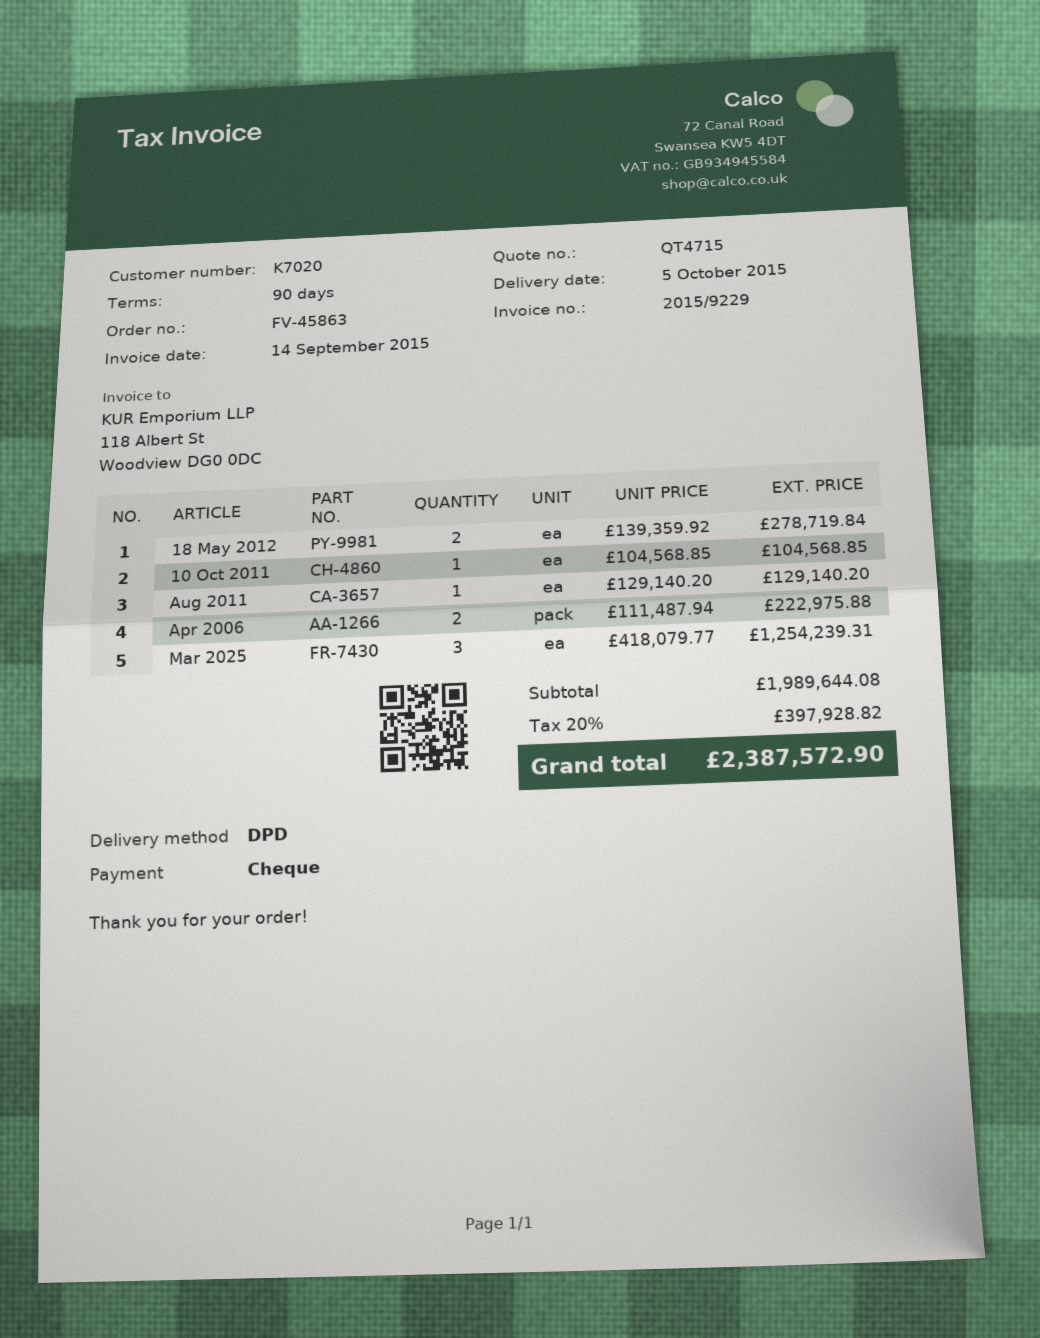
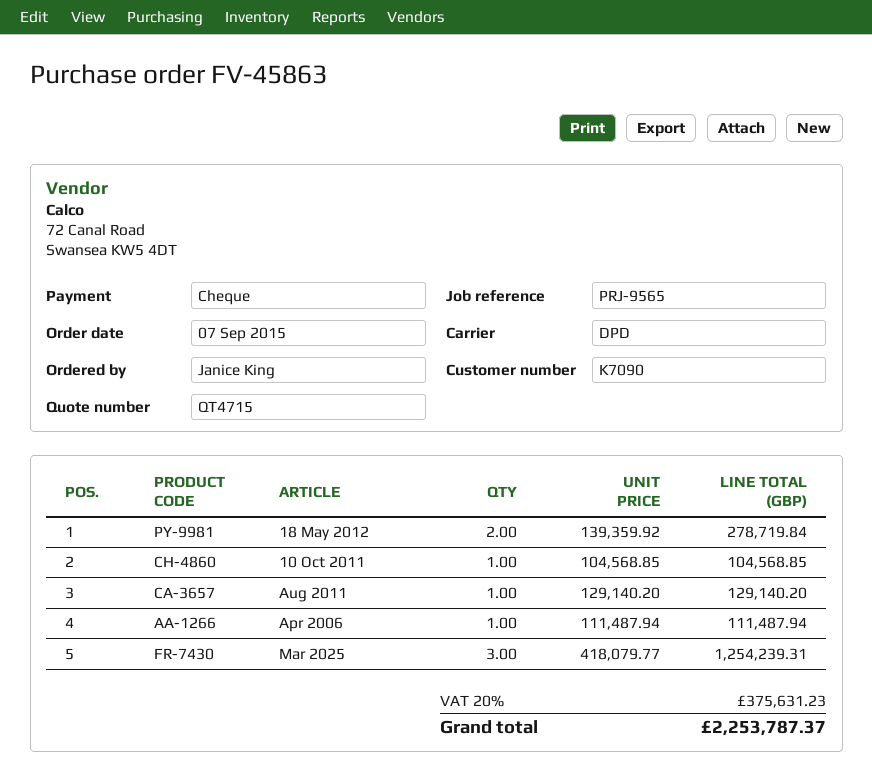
customer number: K7020 -> K7090
Apr 2006: 2 x 111487.94 = 222975.88 -> 1 x 111487.94 = 111487.94
tax: 20% = 397928.82 -> 20% = 375631.23
total: 2387572.90 -> 2253787.37

